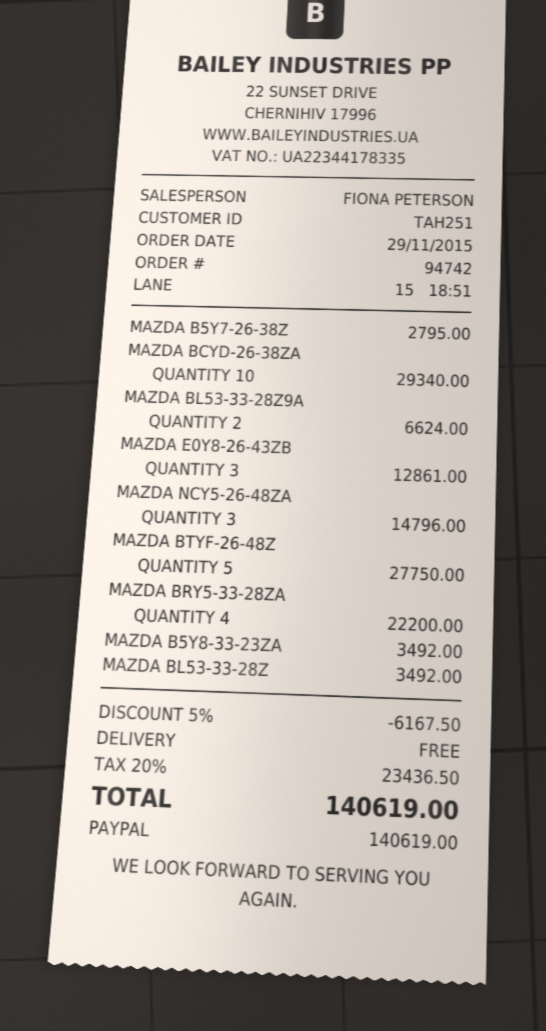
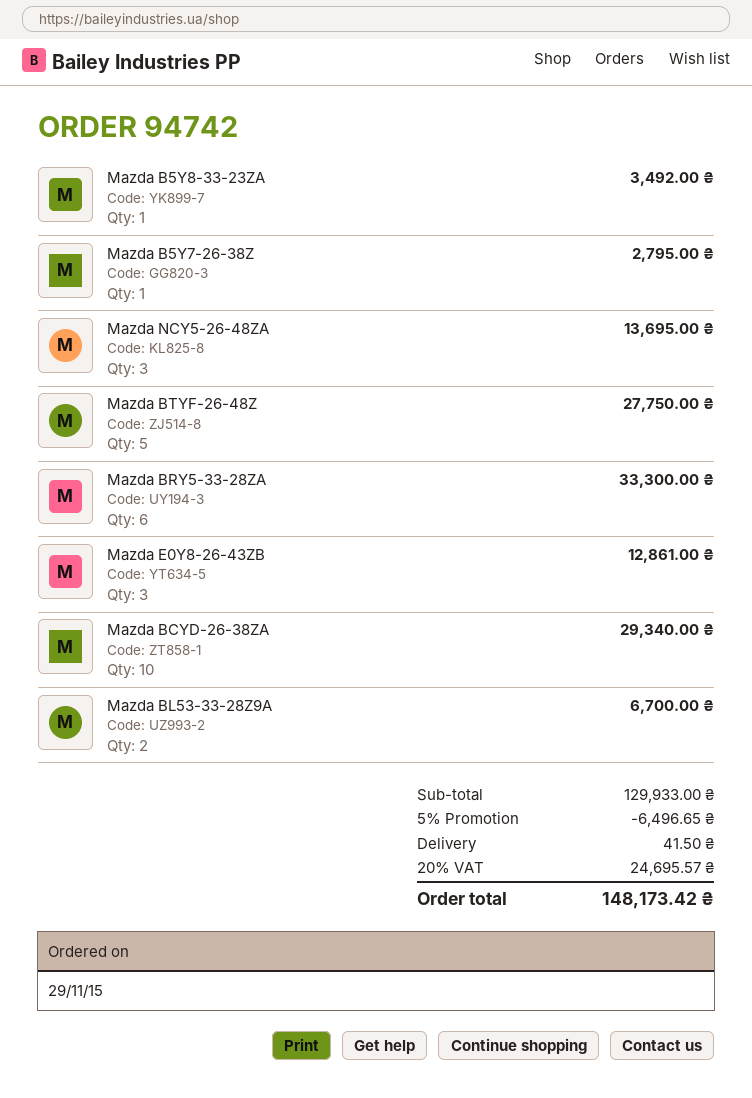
MAZDA BL53-33-28Z9A: 2 for 6624.00 -> 2 for 6700.00
MAZDA NCY5-26-48ZA: 3 for 14796.00 -> 3 for 13695.00
MAZDA BRY5-33-28ZA: 4 for 22200.00 -> 6 for 33300.00
MAZDA BL53-33-28Z: 1 for 3492.00 -> none
discount: 5% = 6167.50 -> 5% = 6496.65
shipping: 0.00 -> 41.50
tax: 20% = 23436.50 -> 20% = 24695.57
total: 140619.00 -> 148173.42

